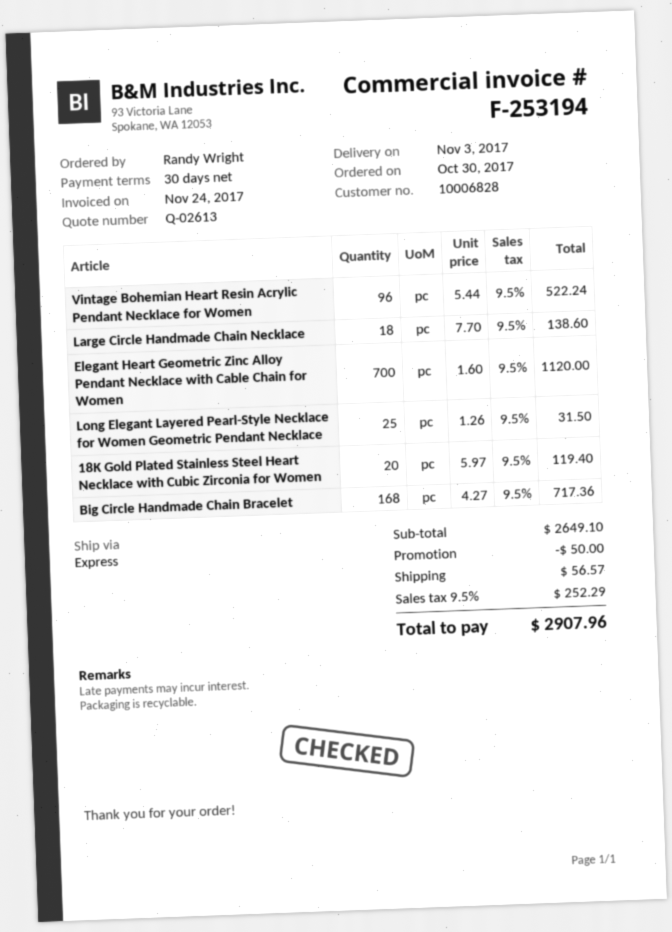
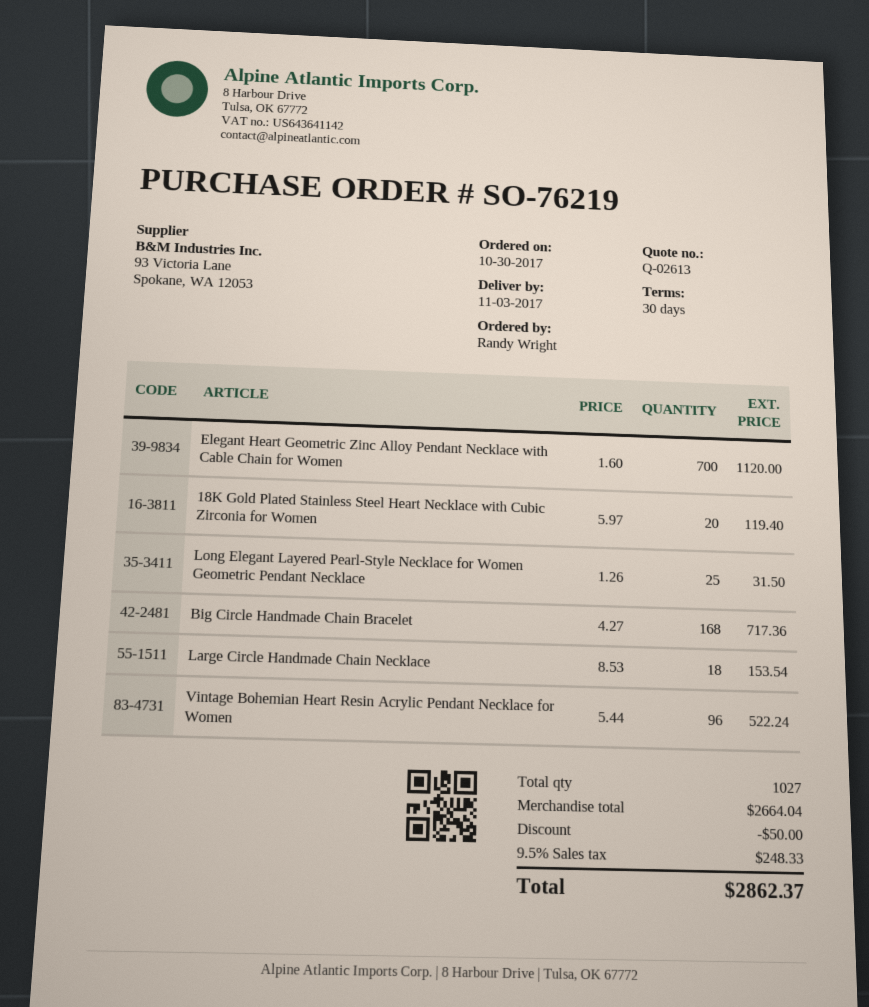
Large Circle Handmade Chain Necklace: 18 x 7.70 = 138.60 -> 18 x 8.53 = 153.54
subtotal: 2649.10 -> 2664.04
shipping: 56.57 -> none
tax: 9.5% = 252.29 -> 9.5% = 248.33
total: 2907.96 -> 2862.37

